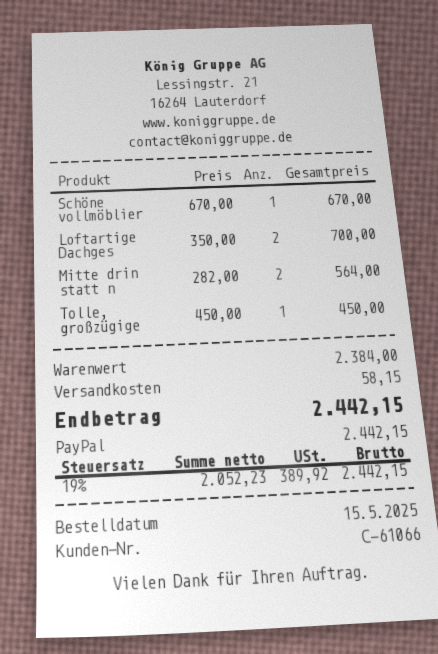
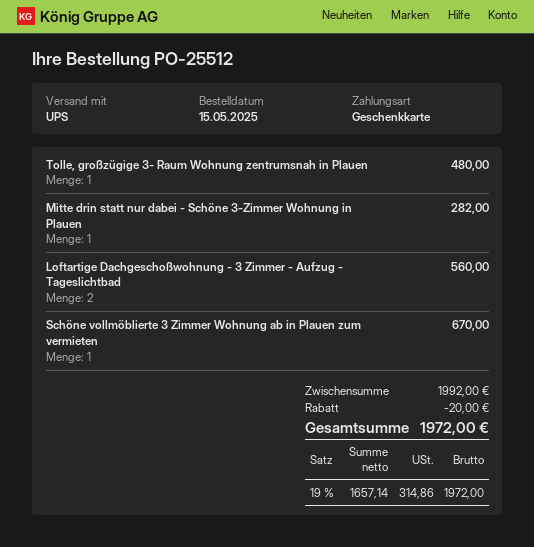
payment method: PayPal -> gift card
Loftartige Dachges: 2 for 700.00 -> 2 for 560.00
Mitte drin statt n: 2 for 564.00 -> 1 for 282.00
Tolle, großzügige: 1 for 450.00 -> 1 for 480.00
subtotal: 2384.00 -> 1992.00
discount: none -> 20.00
shipping: 58.15 -> none
net: 2052.23 -> 1657.14
tax: 19% = 389.92 -> 19% = 314.86
total: 2442.15 -> 1972.00

